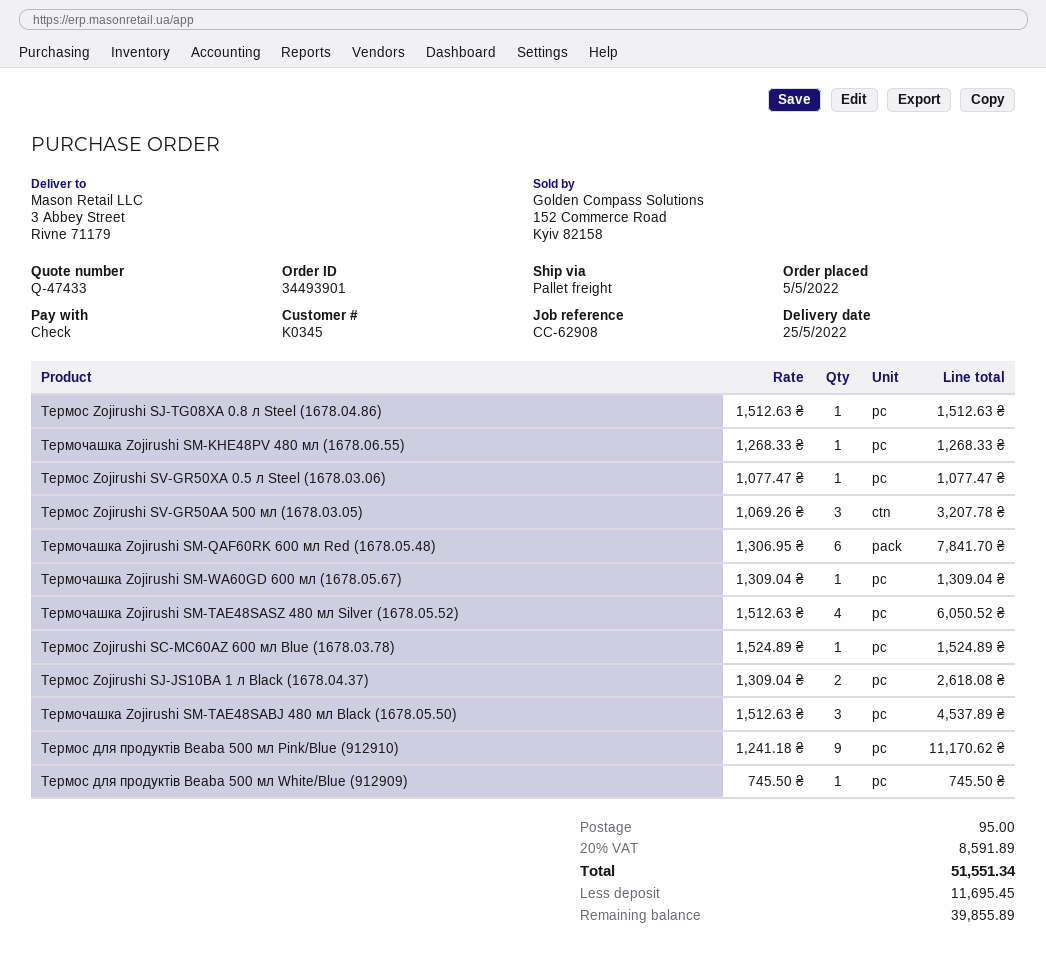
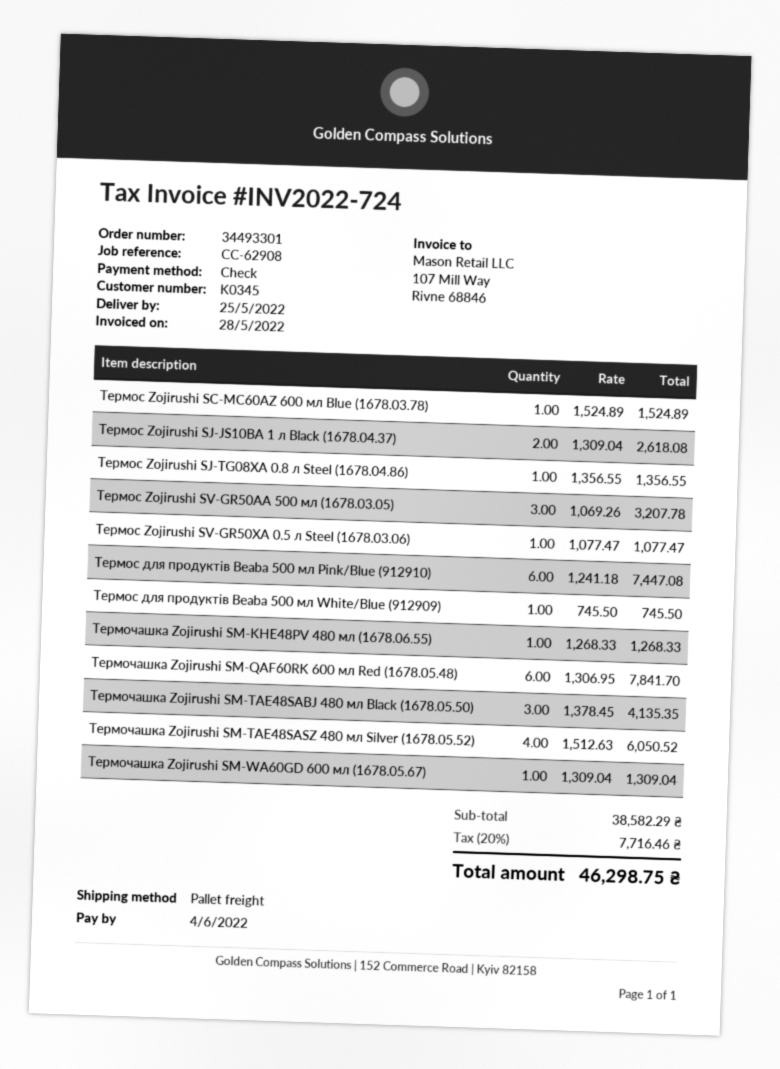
order number: 34493901 -> 34493301
Термос Zojirushi SJ-TG08XA 0.8 л Steel (1678.04.86): 1 x 1512.63 = 1512.63 -> 1 x 1356.55 = 1356.55
Термочашка Zojirushi SM-TAE48SABJ 480 мл Black (1678.05.50): 3 x 1512.63 = 4537.89 -> 3 x 1378.45 = 4135.35
Термос для продуктів Beaba 500 мл Pink/Blue (912910): 9 x 1241.18 = 11170.62 -> 6 x 1241.18 = 7447.08
shipping: 95.00 -> none
tax: 20% = 8591.89 -> 20% = 7716.46
total: 51551.34 -> 46298.75

